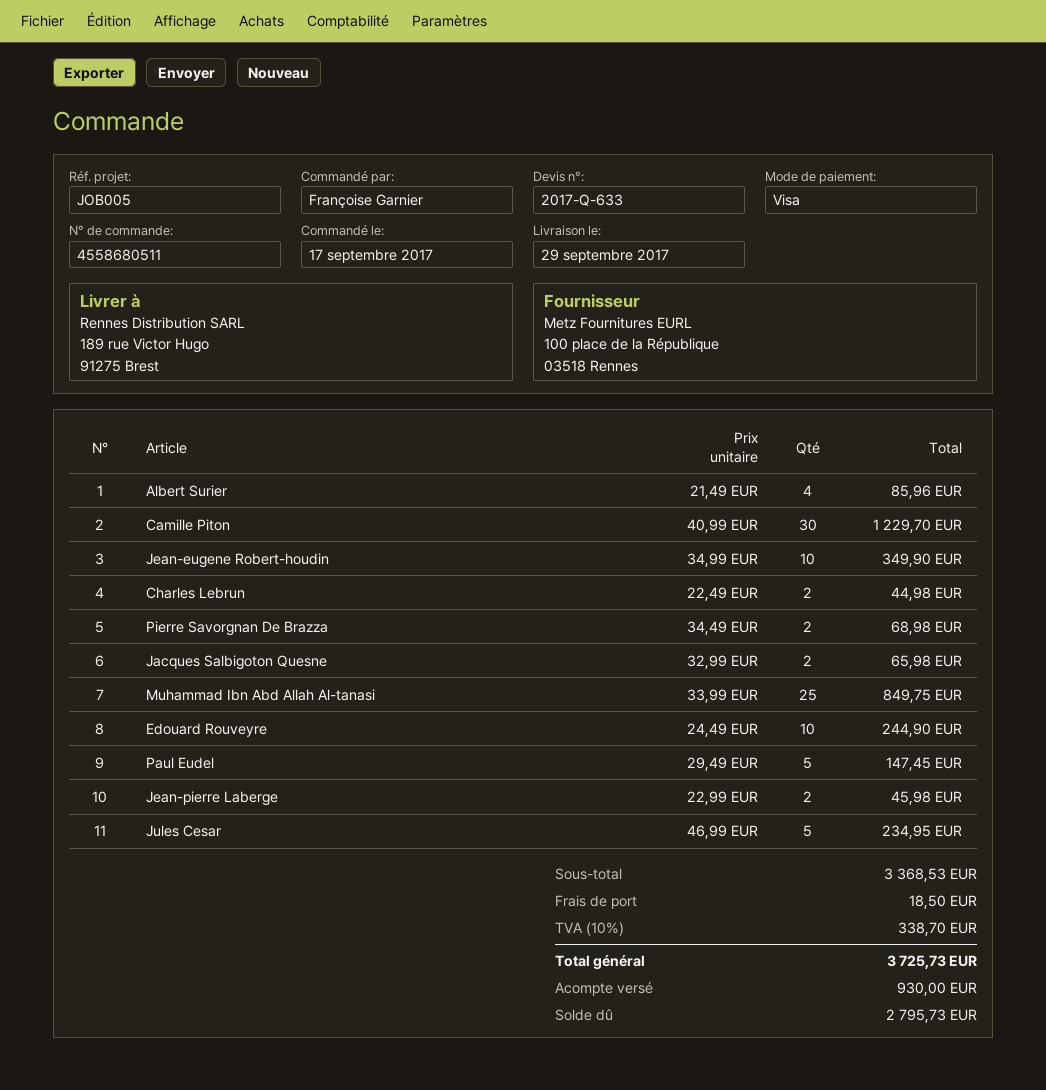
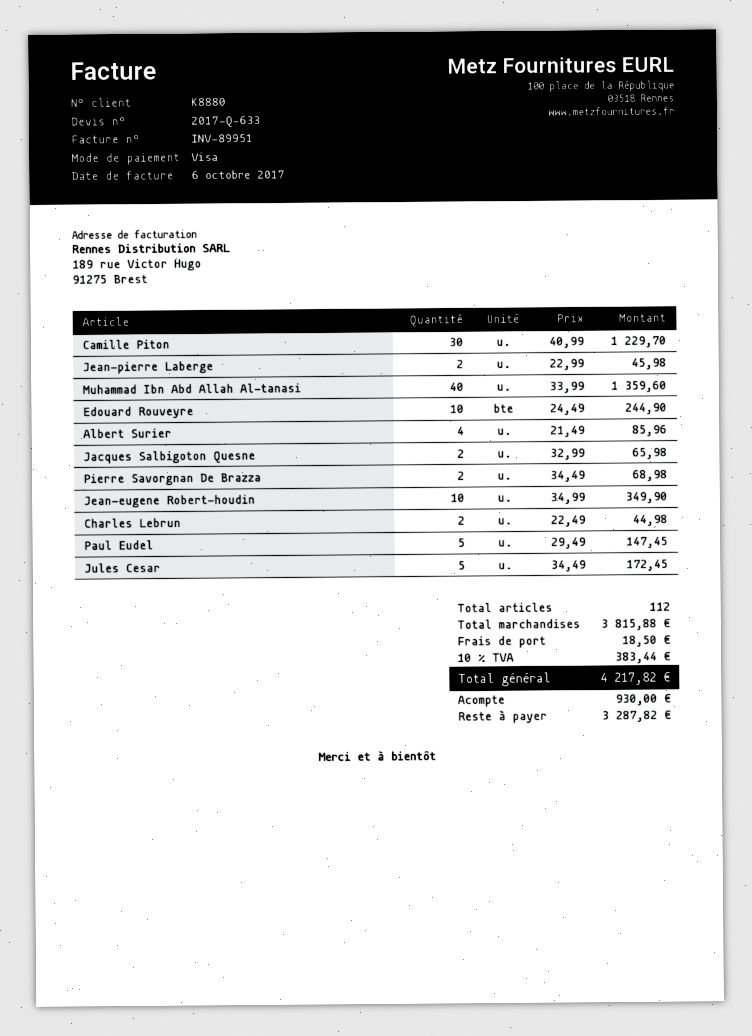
Muhammad Ibn Abd Allah Al-tanasi: 25 x 33.99 = 849.75 -> 40 x 33.99 = 1359.60
Jules Cesar: 5 x 46.99 = 234.95 -> 5 x 34.49 = 172.45
subtotal: 3368.53 -> 3815.88
tax: 10% = 338.70 -> 10% = 383.44
total: 3725.73 -> 4217.82
balance: 2795.73 -> 3287.82

